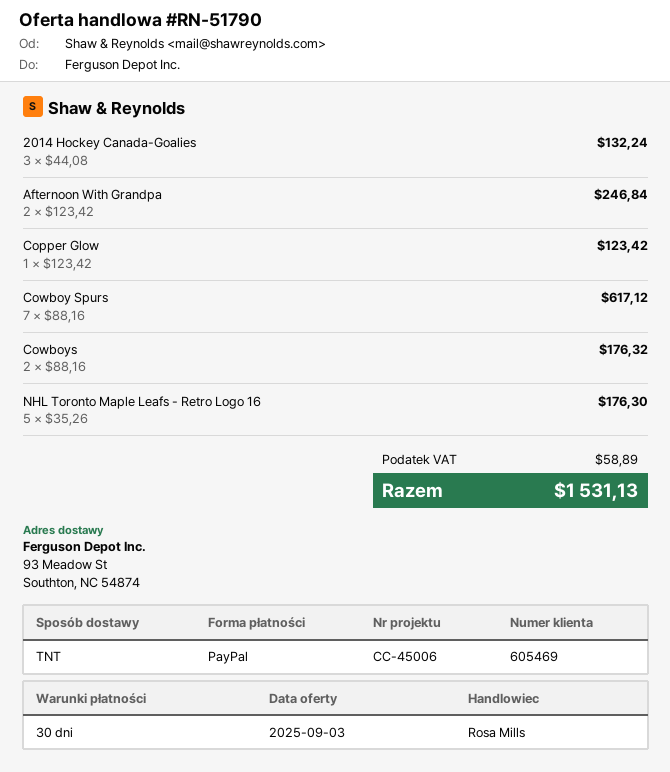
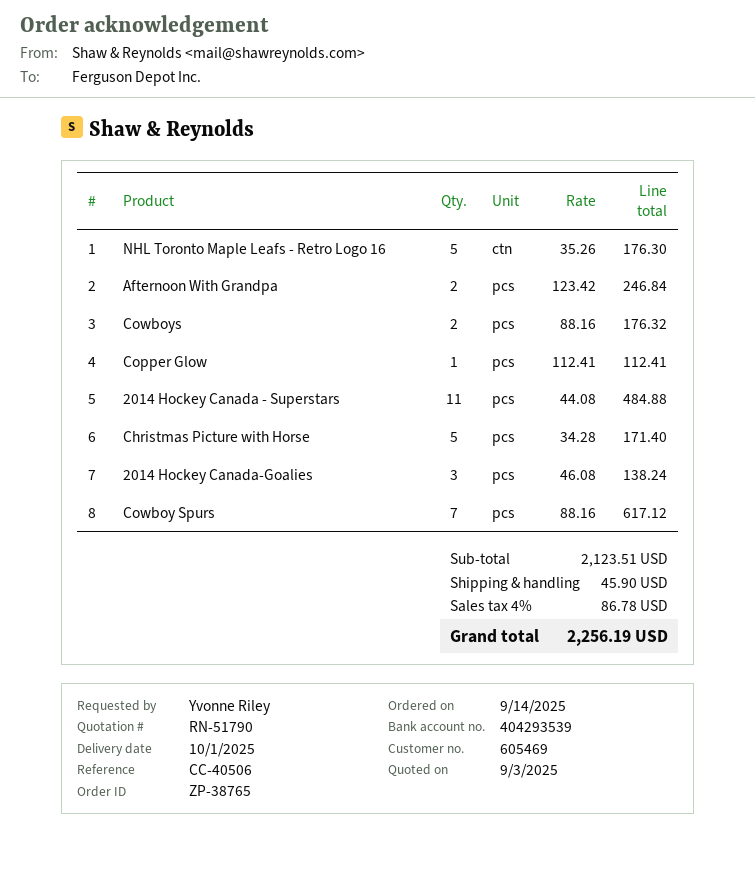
reference: CC-45006 -> CC-40506
2014 Hockey Canada-Goalies: 3 x 44.08 = 132.24 -> 3 x 46.08 = 138.24
Copper Glow: 1 x 123.42 = 123.42 -> 1 x 112.41 = 112.41
2014 Hockey Canada - Superstars: none -> 11 x 44.08 = 484.88
Christmas Picture with Horse: none -> 5 x 34.28 = 171.40
shipping: none -> 45.90
tax: 58.89 -> 86.78
total: 1531.13 -> 2256.19

